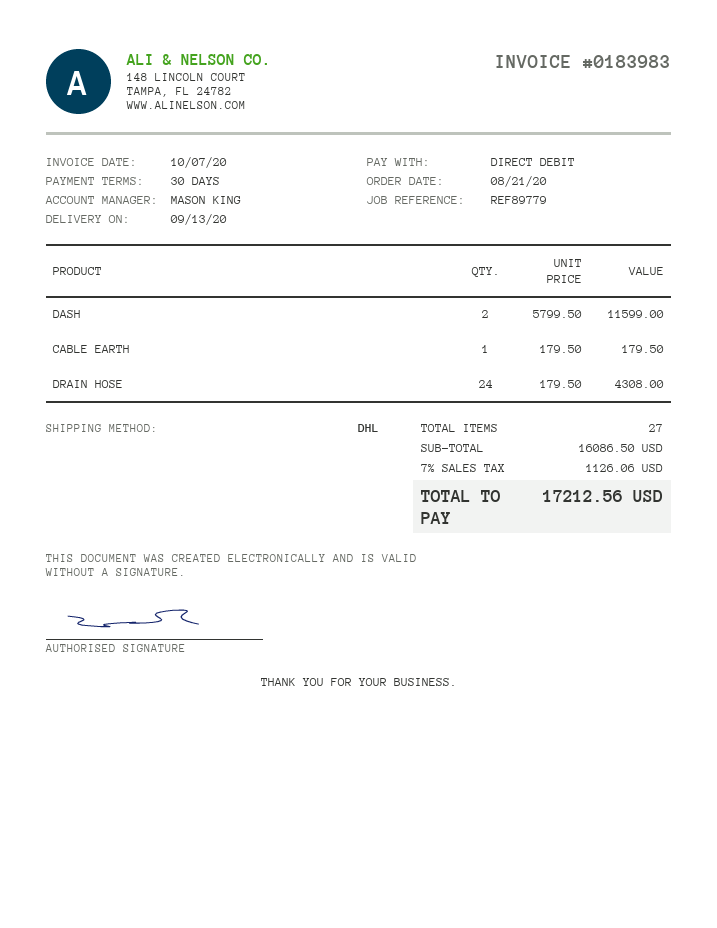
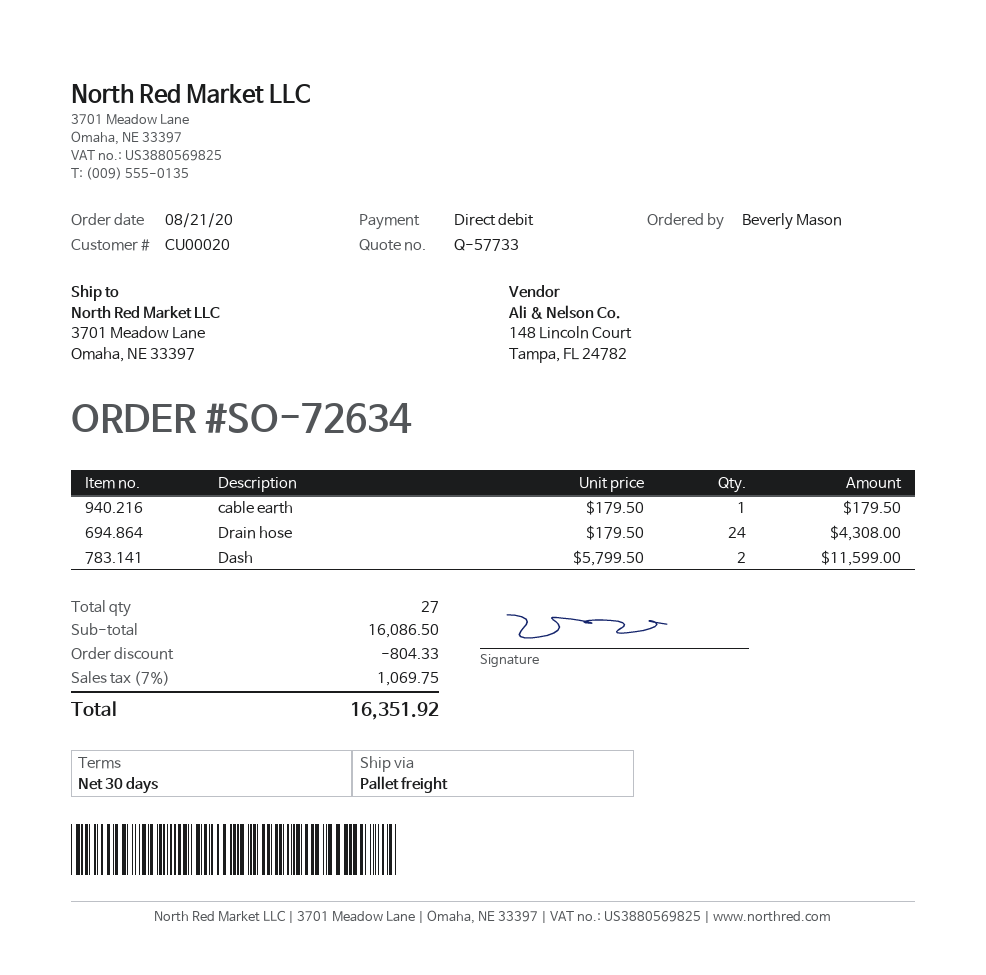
shipping method: DHL -> pallet freight
discount: none -> 804.33
tax: 7% = 1126.06 -> 7% = 1069.75
total: 17212.56 -> 16351.92

